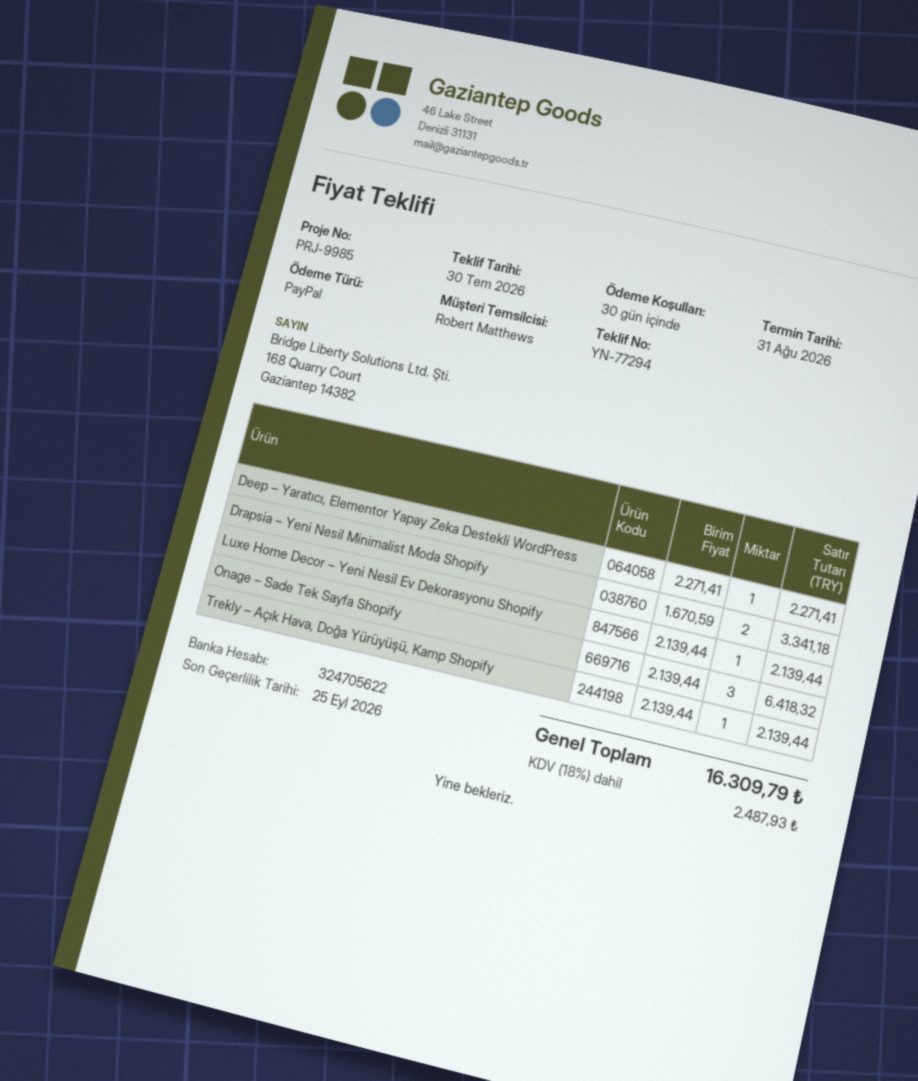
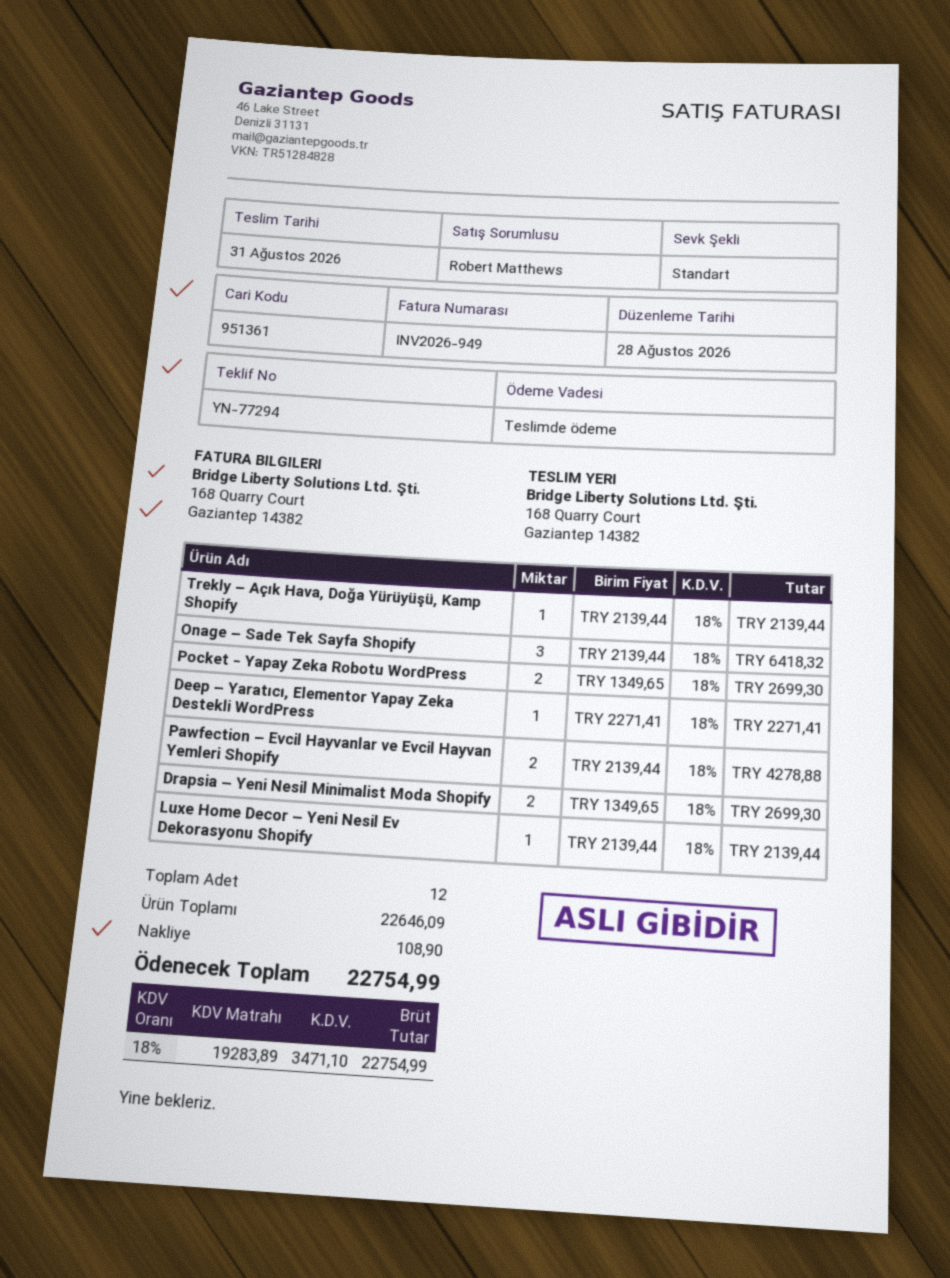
payment terms: 30 days -> on receipt
Drapsia – Yeni Nesil Minimalist Moda Shopify: 2 x 1670.59 = 3341.18 -> 2 x 1349.65 = 2699.30
Pocket - Yapay Zeka Robotu WordPress: none -> 2 x 1349.65 = 2699.30
Pawfection – Evcil Hayvanlar ve Evcil Hayvan Yemleri Shopify: none -> 2 x 2139.44 = 4278.88
shipping: none -> 108.90
tax: 18% = 2487.93 -> 18% = 3471.10
total: 16309.79 -> 22754.99

